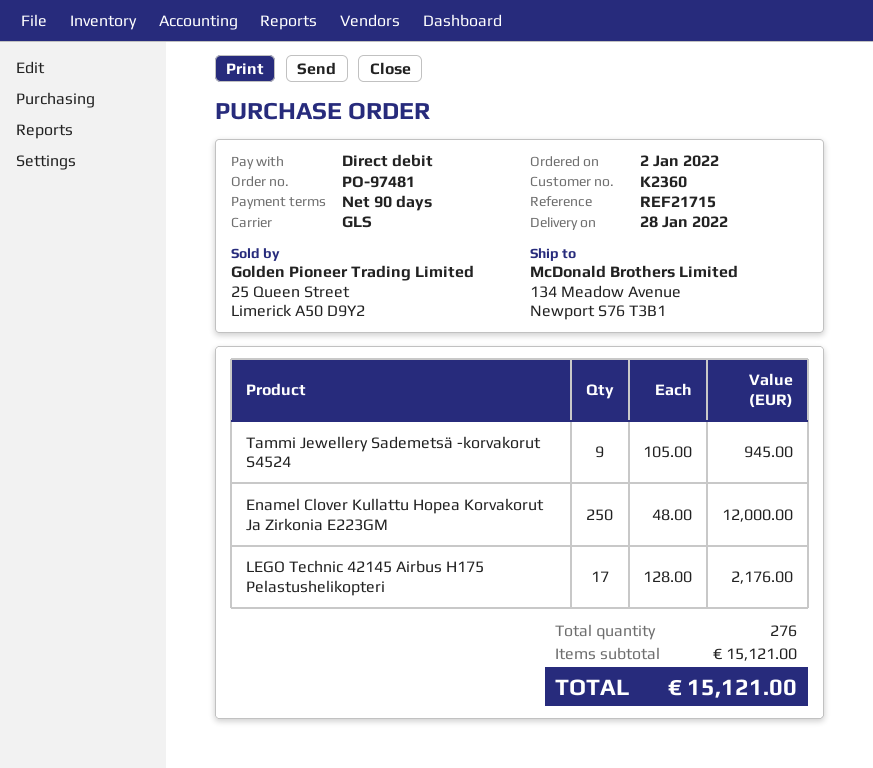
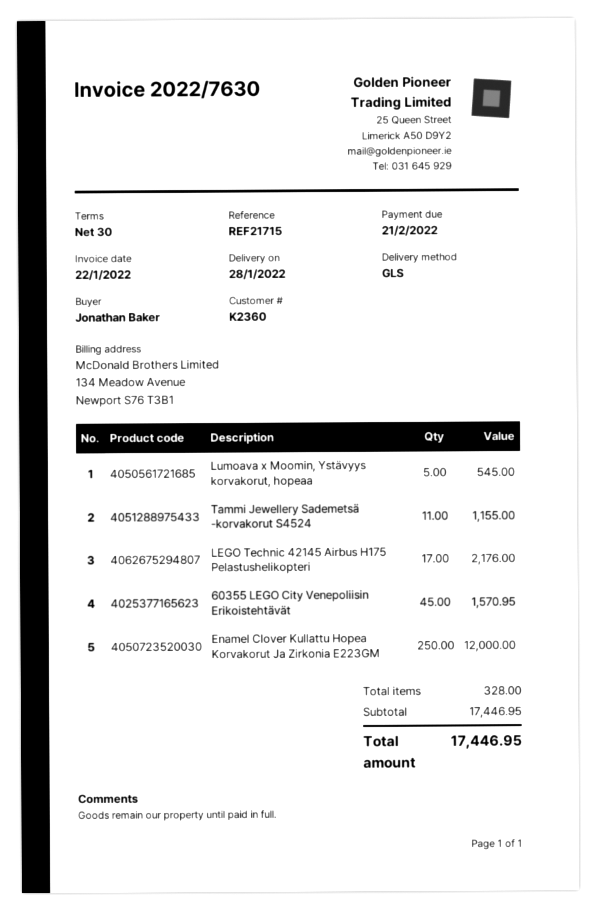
payment terms: 90 days -> 30 days
Tammi Jewellery Sademetsä -korvakorut S4524: 9 for 945.00 -> 11 for 1155.00
Lumoava x Moomin, Ystävyys korvakorut, hopeaa: none -> 5 for 545.00
60355 LEGO City Venepoliisin Erikoistehtävät: none -> 45 for 1570.95
total quantity: 276 -> 328
subtotal: 15121.00 -> 17446.95
total: 15121.00 -> 17446.95

